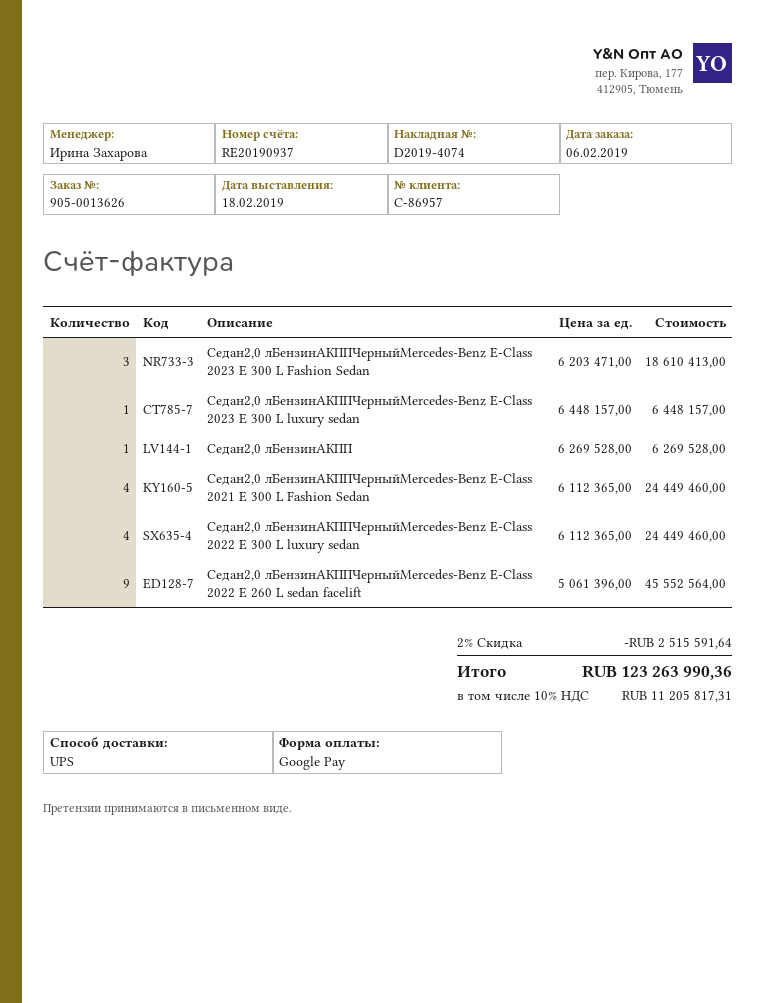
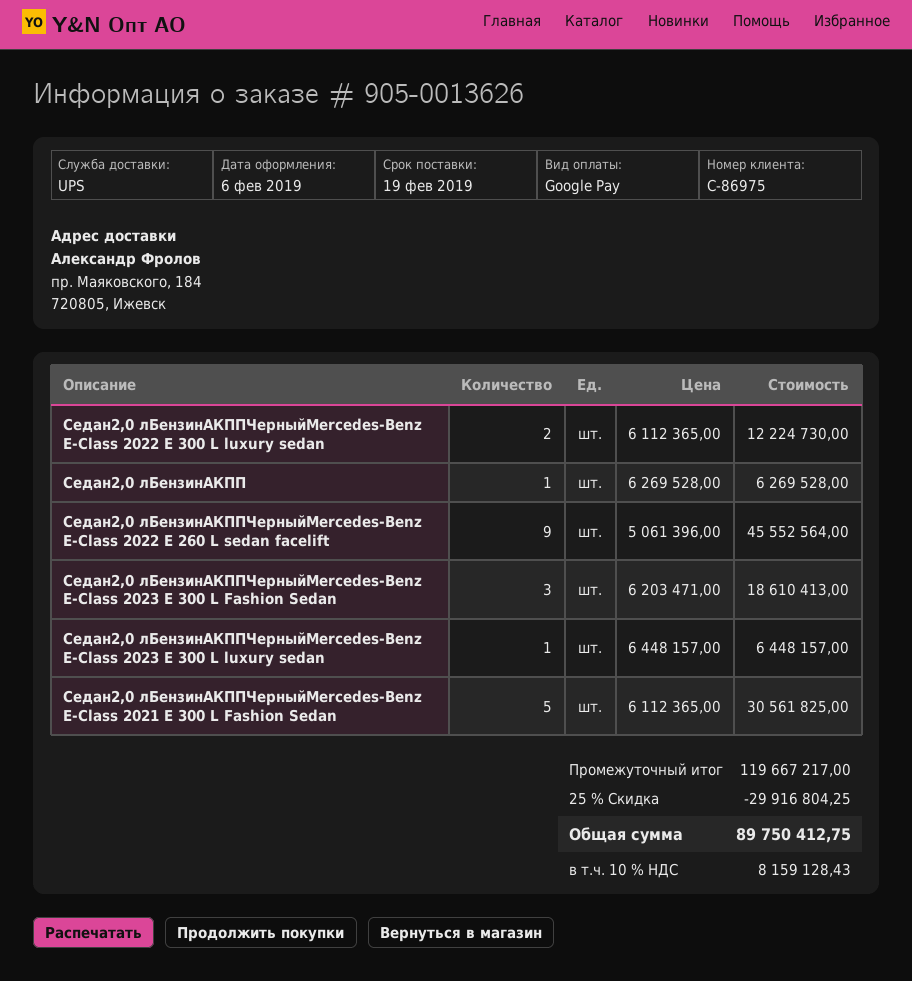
customer number: C-86957 -> C-86975
Седан2,0 лБензинАКППЧерныйMercedes-Benz E-Class 2021 E 300 L Fashion Sedan: 4 x 6112365.00 = 24449460.00 -> 5 x 6112365.00 = 30561825.00
Седан2,0 лБензинАКППЧерныйMercedes-Benz E-Class 2022 E 300 L luxury sedan: 4 x 6112365.00 = 24449460.00 -> 2 x 6112365.00 = 12224730.00
discount: 2% = 2515591.64 -> 25% = 29916804.25
tax: 10% = 11205817.31 -> 10% = 8159128.43
total: 123263990.36 -> 89750412.75

